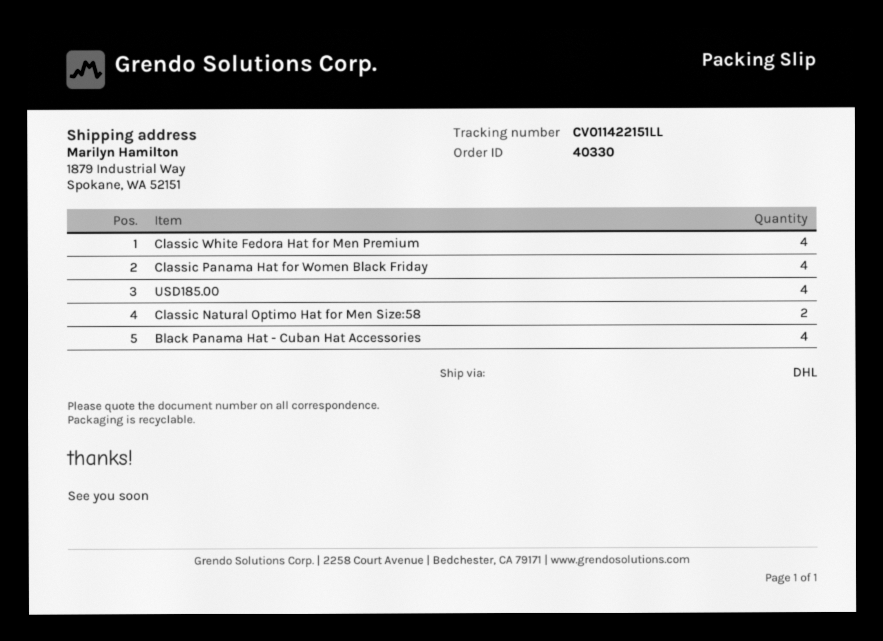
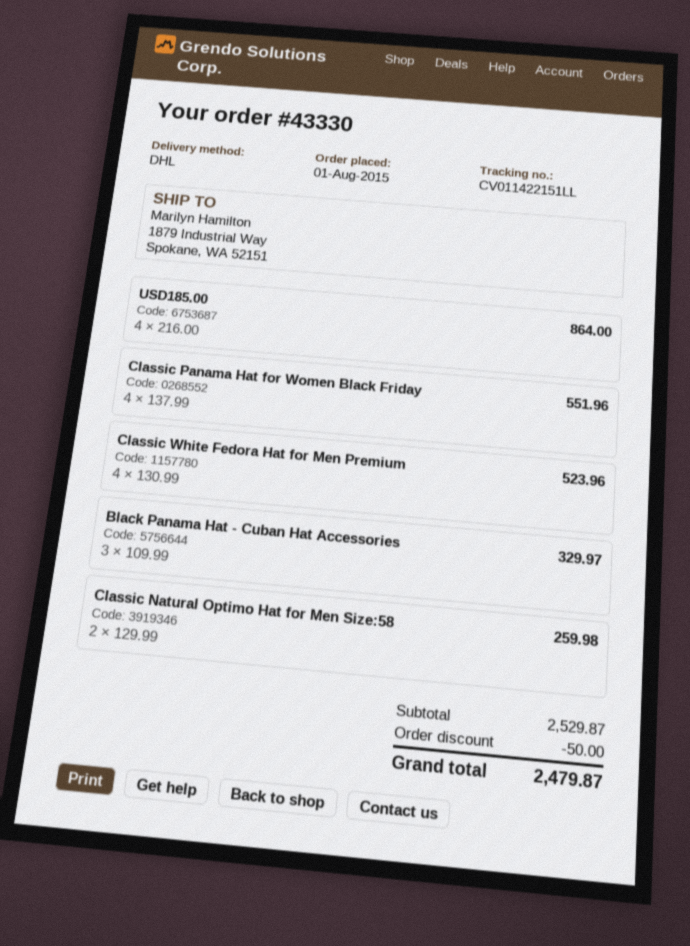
order number: 40330 -> 43330
Black Panama Hat - Cuban Hat Accessories: 4 -> 3

